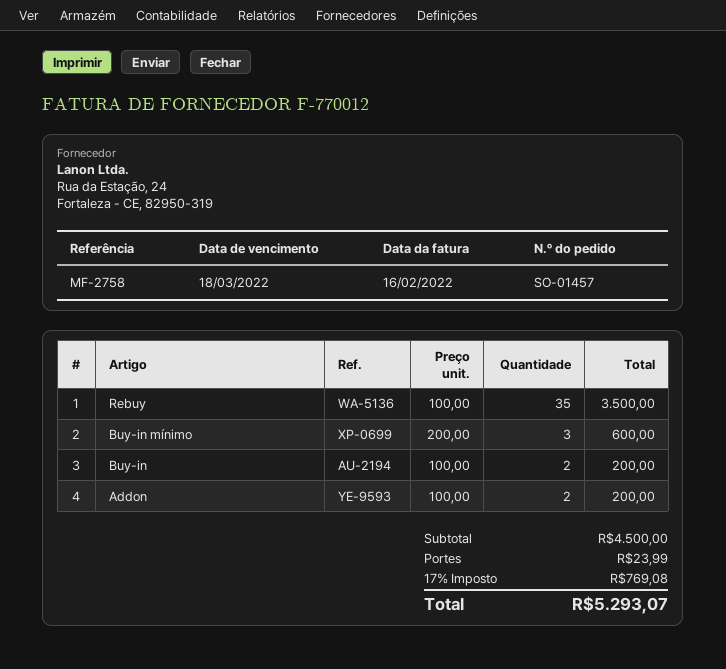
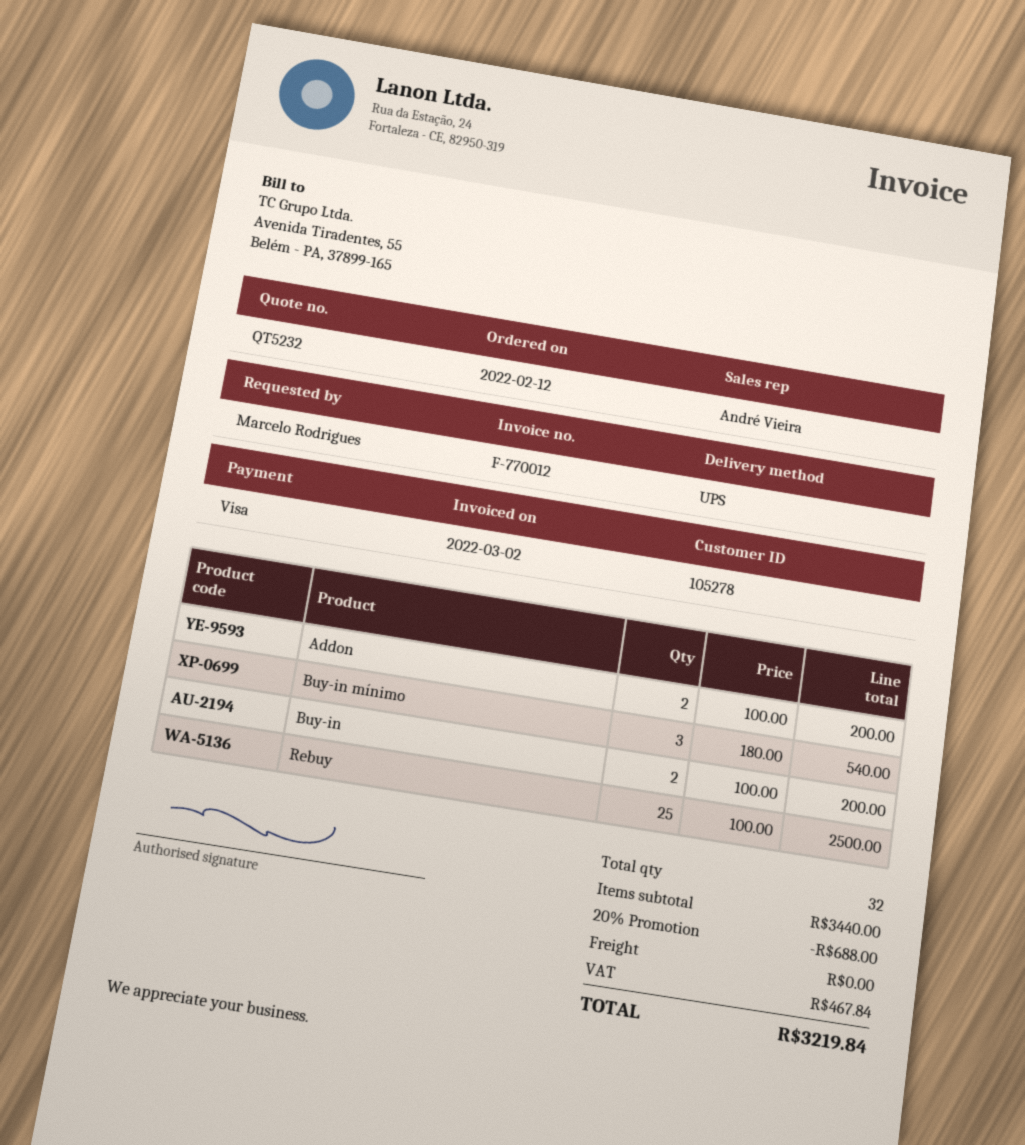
invoice date: 2022-02-16 -> 2022-03-02
Rebuy: 35 x 100.00 = 3500.00 -> 25 x 100.00 = 2500.00
Buy-in mínimo: 3 x 200.00 = 600.00 -> 3 x 180.00 = 540.00
subtotal: 4500.00 -> 3440.00
discount: none -> 20% = 688.00
shipping: 23.99 -> 0.00
tax: 769.08 -> 467.84
total: 5293.07 -> 3219.84

